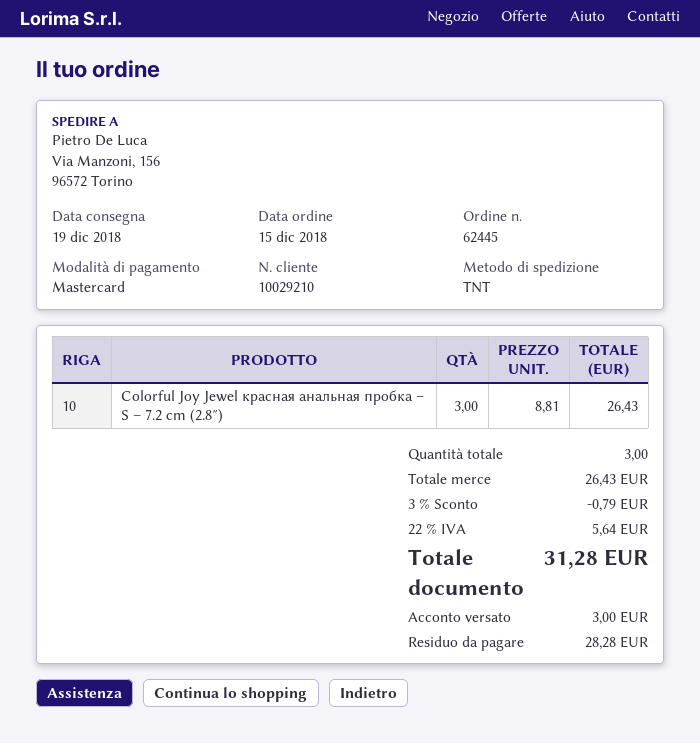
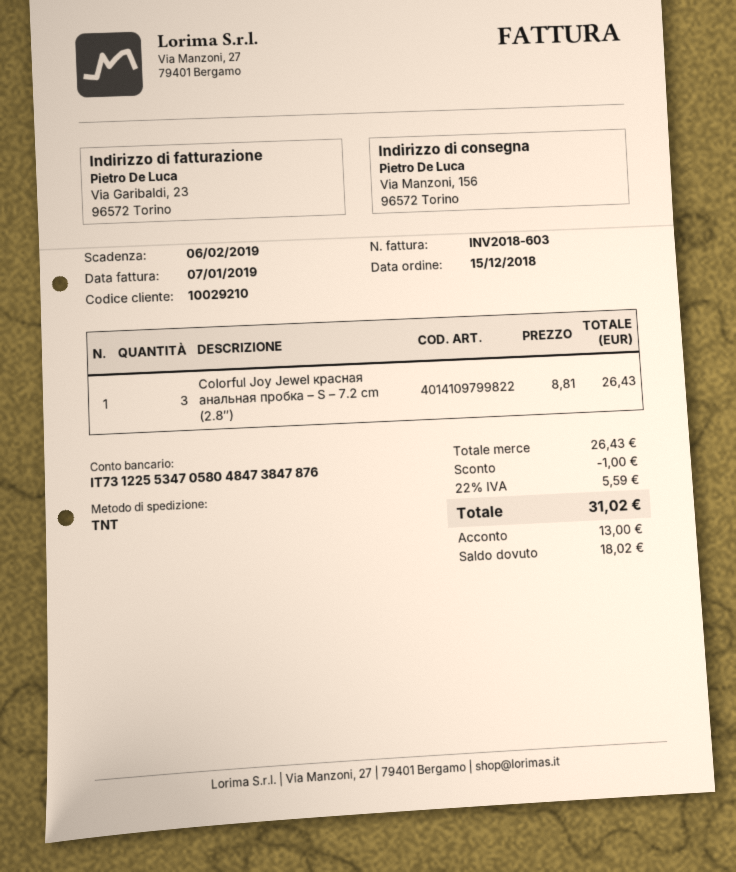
discount: 0.79 -> 1.00
tax: 22% = 5.64 -> 22% = 5.59
total: 31.28 -> 31.02
deposit: 3.00 -> 13.00
balance: 28.28 -> 18.02

